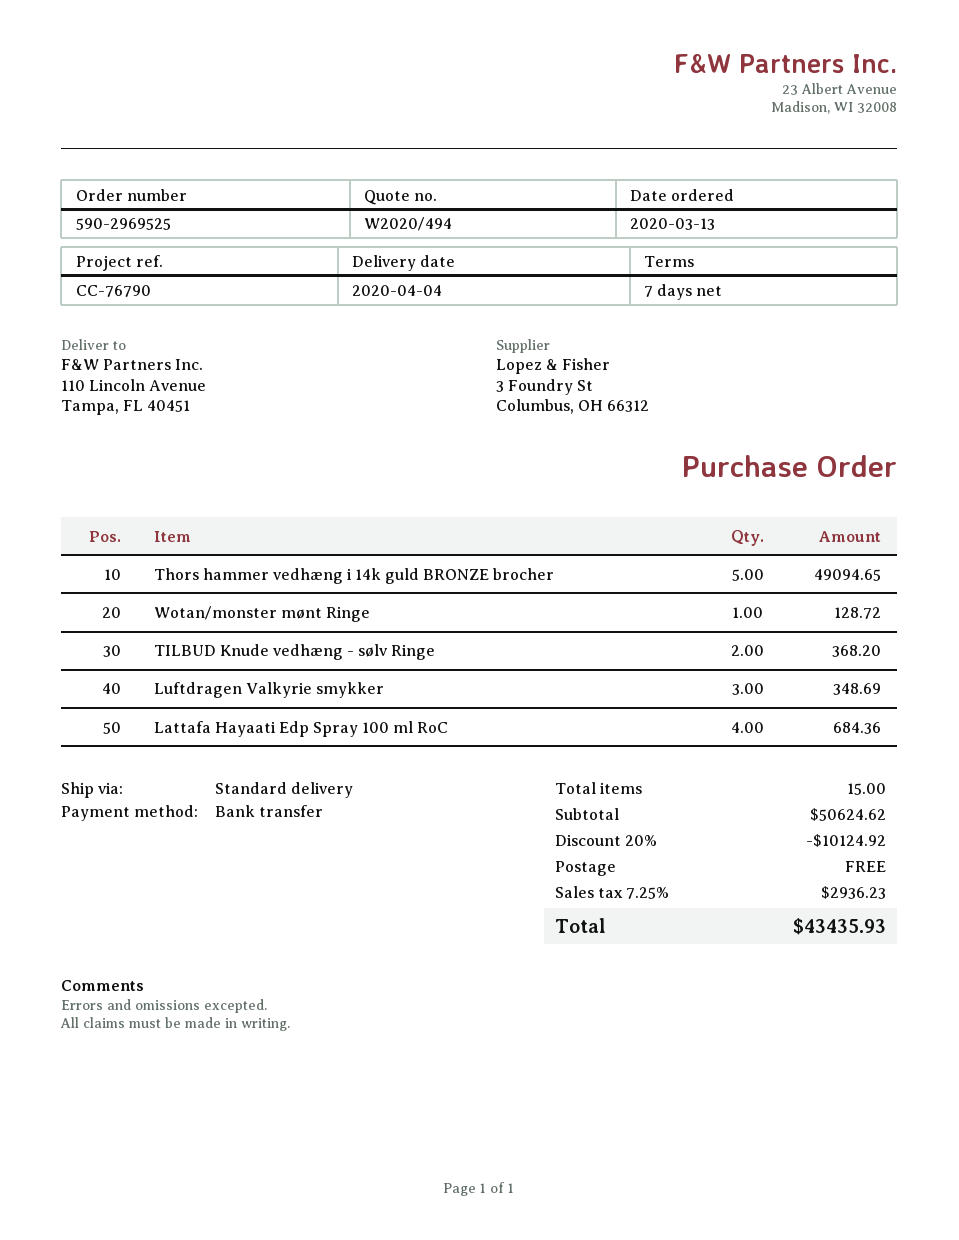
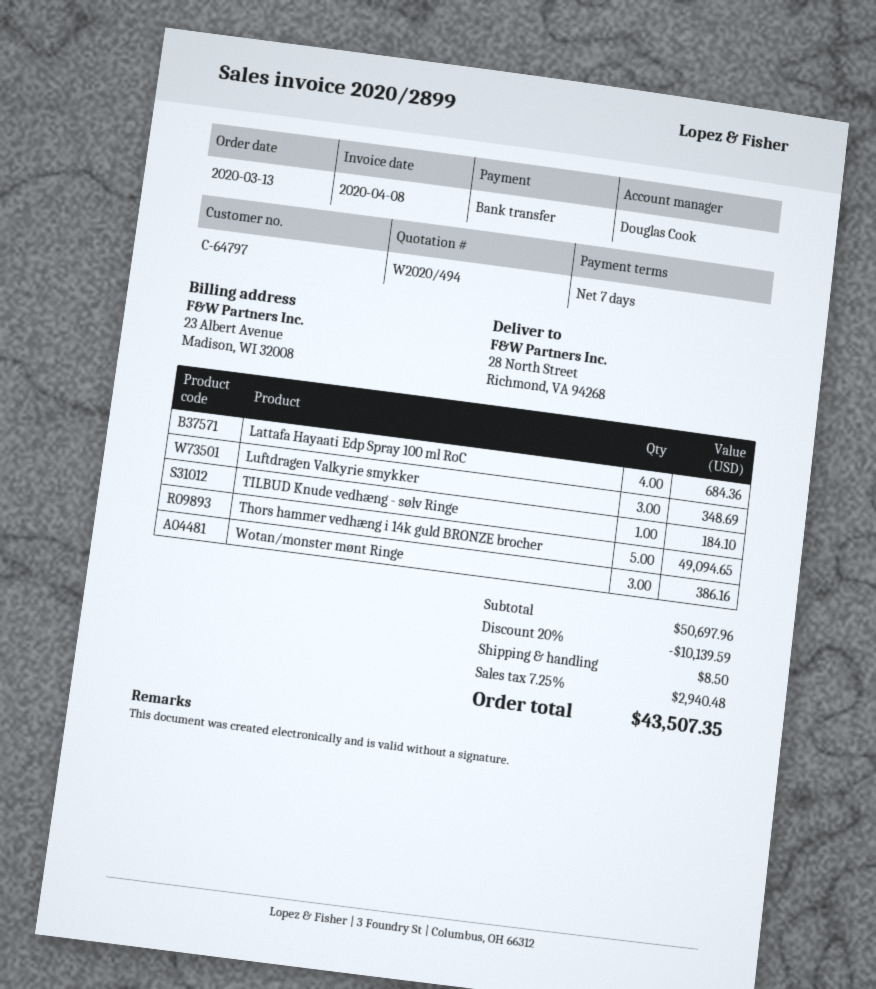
ship to: 110 Lincoln Avenue, Tampa, FL 40451 -> 28 North Street, Richmond, VA 94268
Wotan/monster mønt Ringe: 1 for 128.72 -> 3 for 386.16
TILBUD Knude vedhæng - sølv Ringe: 2 for 368.20 -> 1 for 184.10
subtotal: 50624.62 -> 50697.96
discount: 20% = 10124.92 -> 20% = 10139.59
shipping: 0.00 -> 8.50
tax: 7.25% = 2936.23 -> 7.25% = 2940.48
total: 43435.93 -> 43507.35

